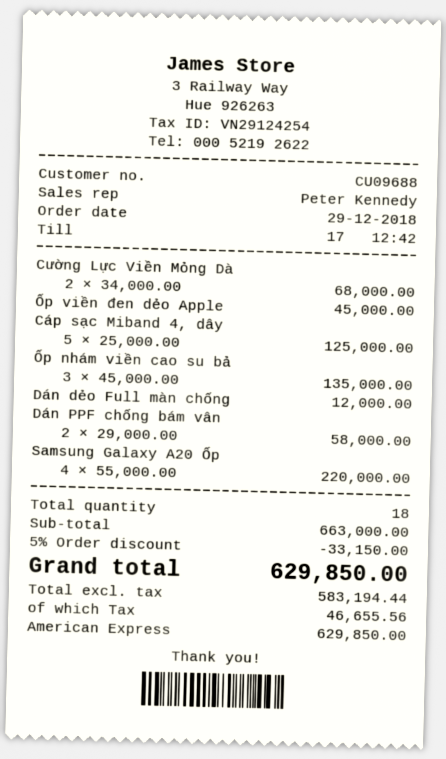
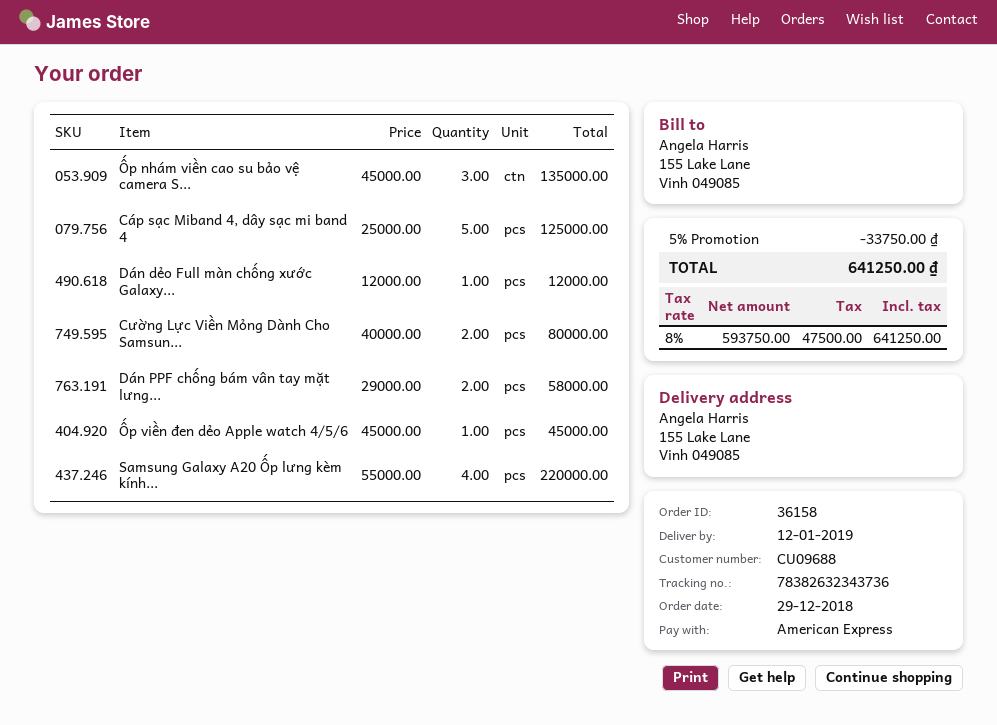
Cường Lực Viền Mỏng Dà: 2 x 34000.00 = 68000.00 -> 2 x 40000.00 = 80000.00
discount: 5% = 33150.00 -> 5% = 33750.00
net: 583194.44 -> 593750.00
tax: 46655.56 -> 47500.00
total: 629850.00 -> 641250.00

